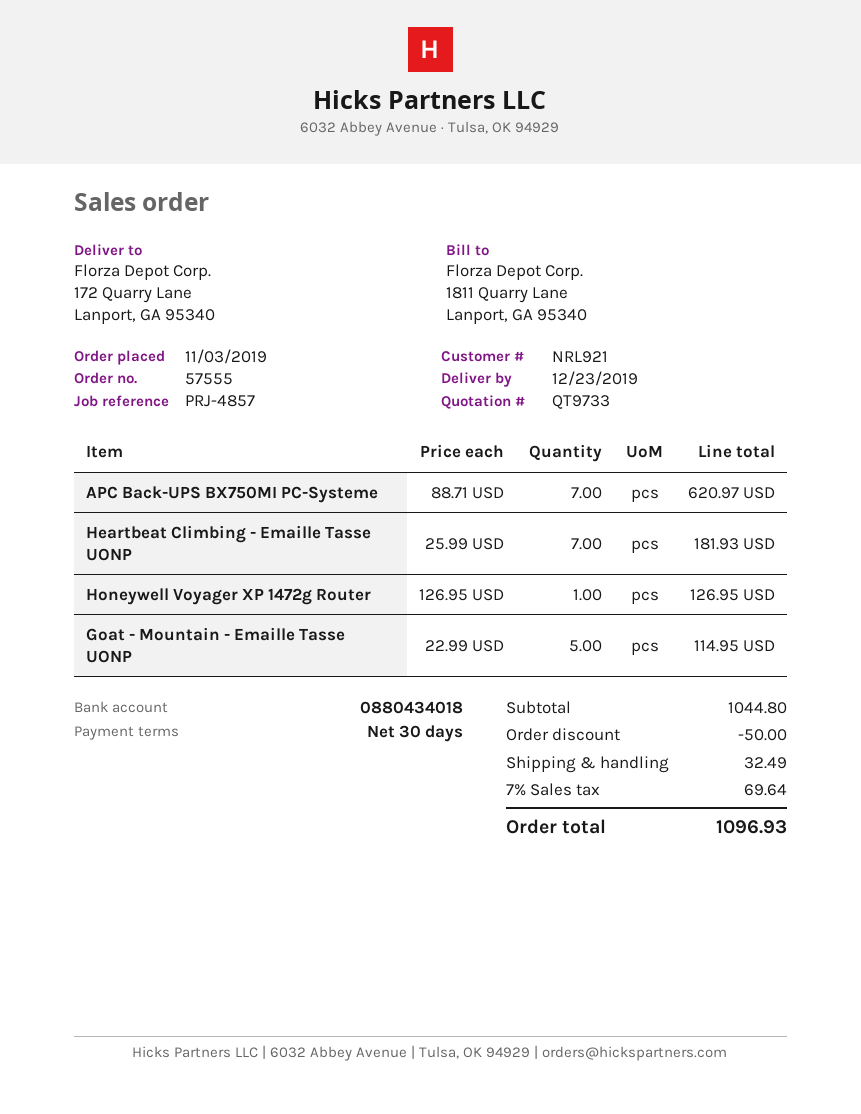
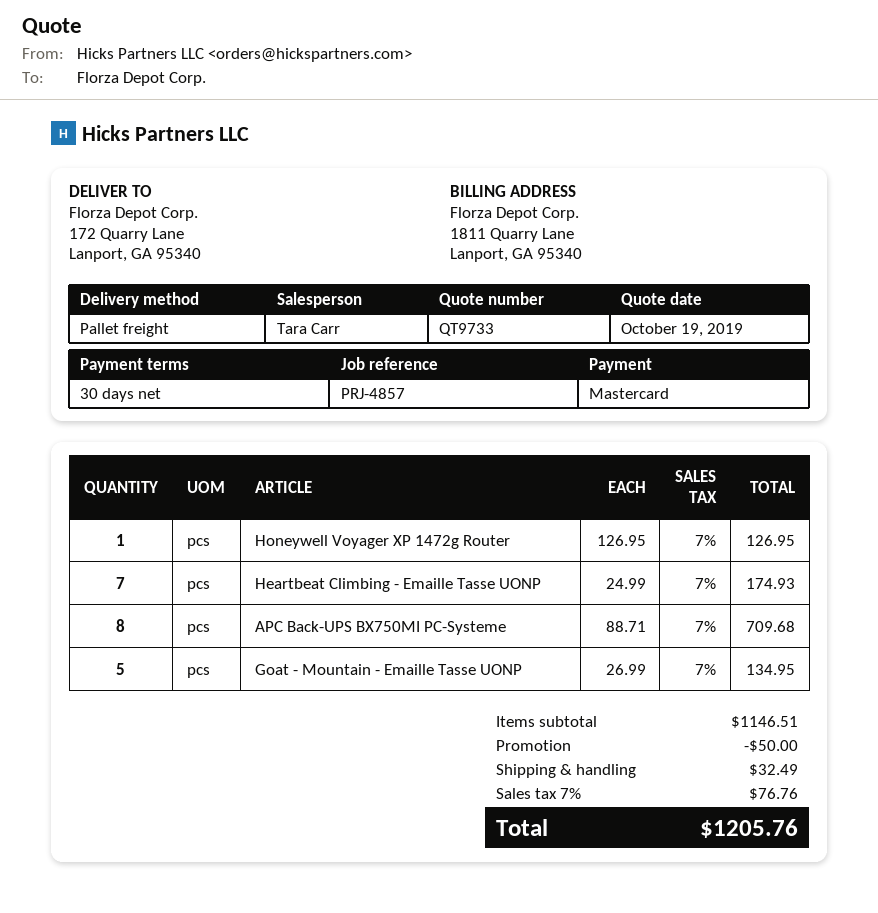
APC Back-UPS BX750MI PC-Systeme: 7 x 88.71 = 620.97 -> 8 x 88.71 = 709.68
Heartbeat Climbing - Emaille Tasse UONP: 7 x 25.99 = 181.93 -> 7 x 24.99 = 174.93
Goat - Mountain - Emaille Tasse UONP: 5 x 22.99 = 114.95 -> 5 x 26.99 = 134.95
subtotal: 1044.80 -> 1146.51
tax: 7% = 69.64 -> 7% = 76.76
total: 1096.93 -> 1205.76

